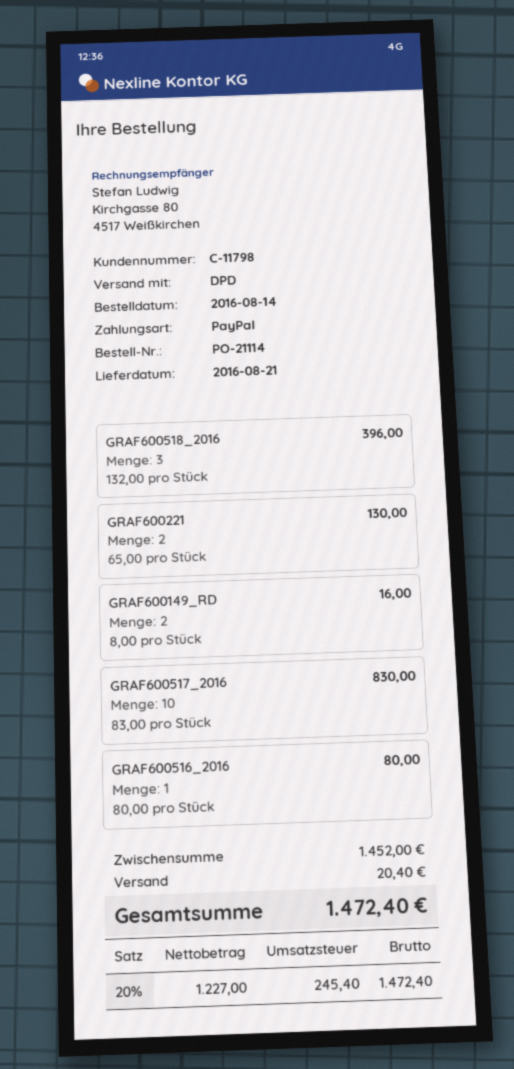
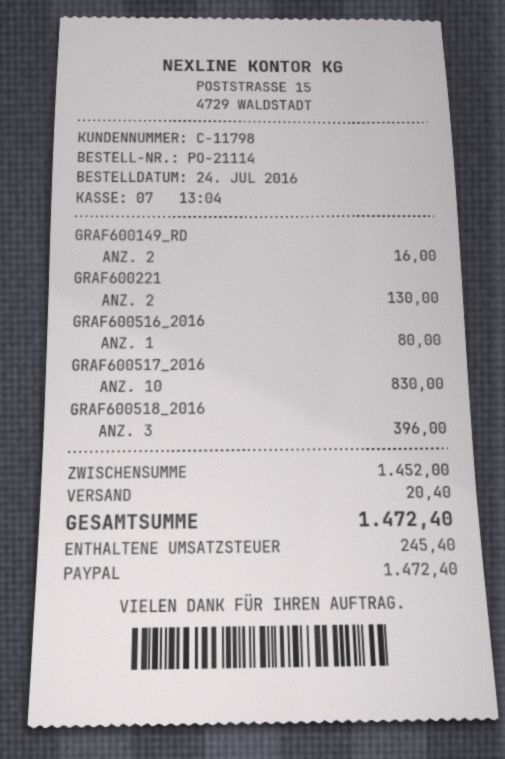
order date: 2016-08-14 -> 2016-07-24

